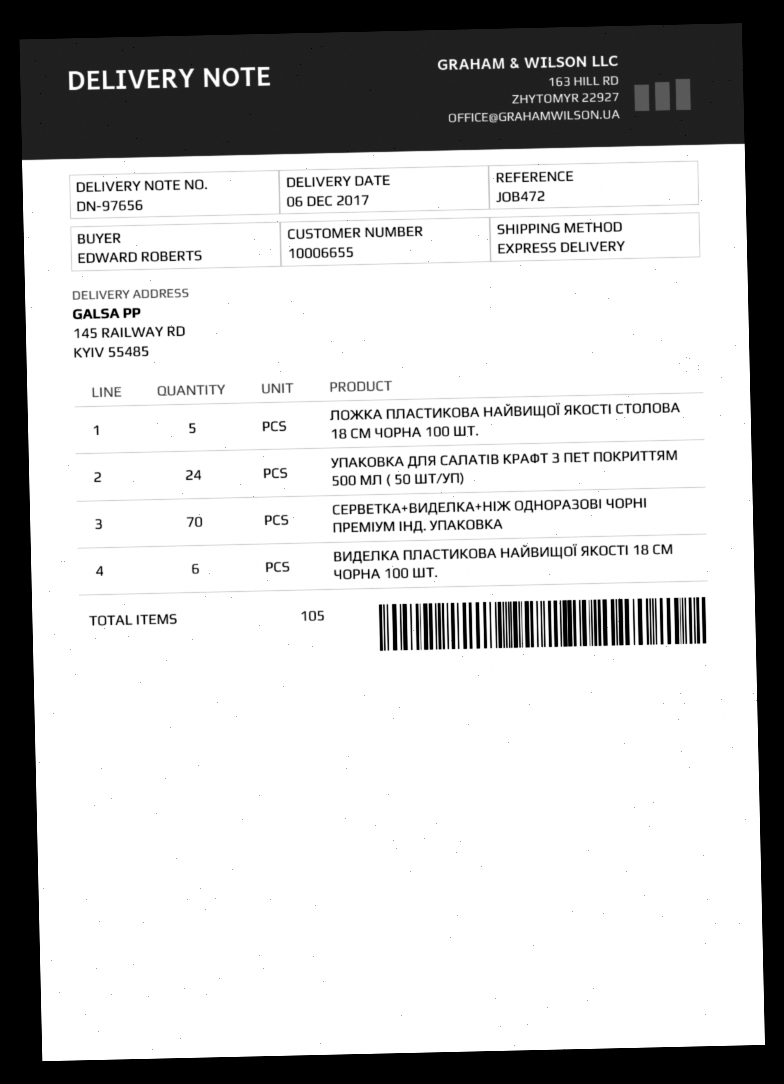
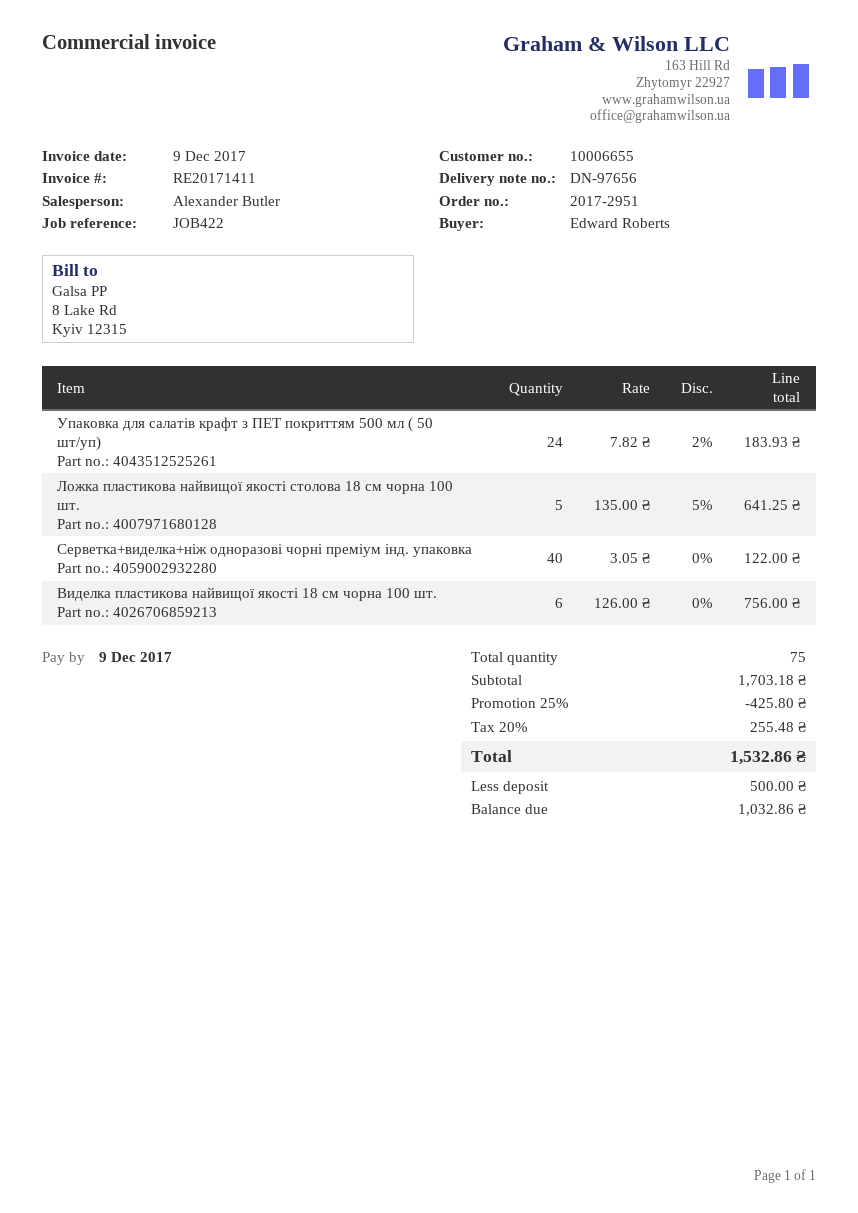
reference: JOB472 -> JOB422
СЕРВЕТКА+ВИДЕЛКА+НІЖ ОДНОРАЗОВІ ЧОРНІ ПРЕМІУМ ІНД. УПАКОВКА: 70 -> 40
total quantity: 105 -> 75

